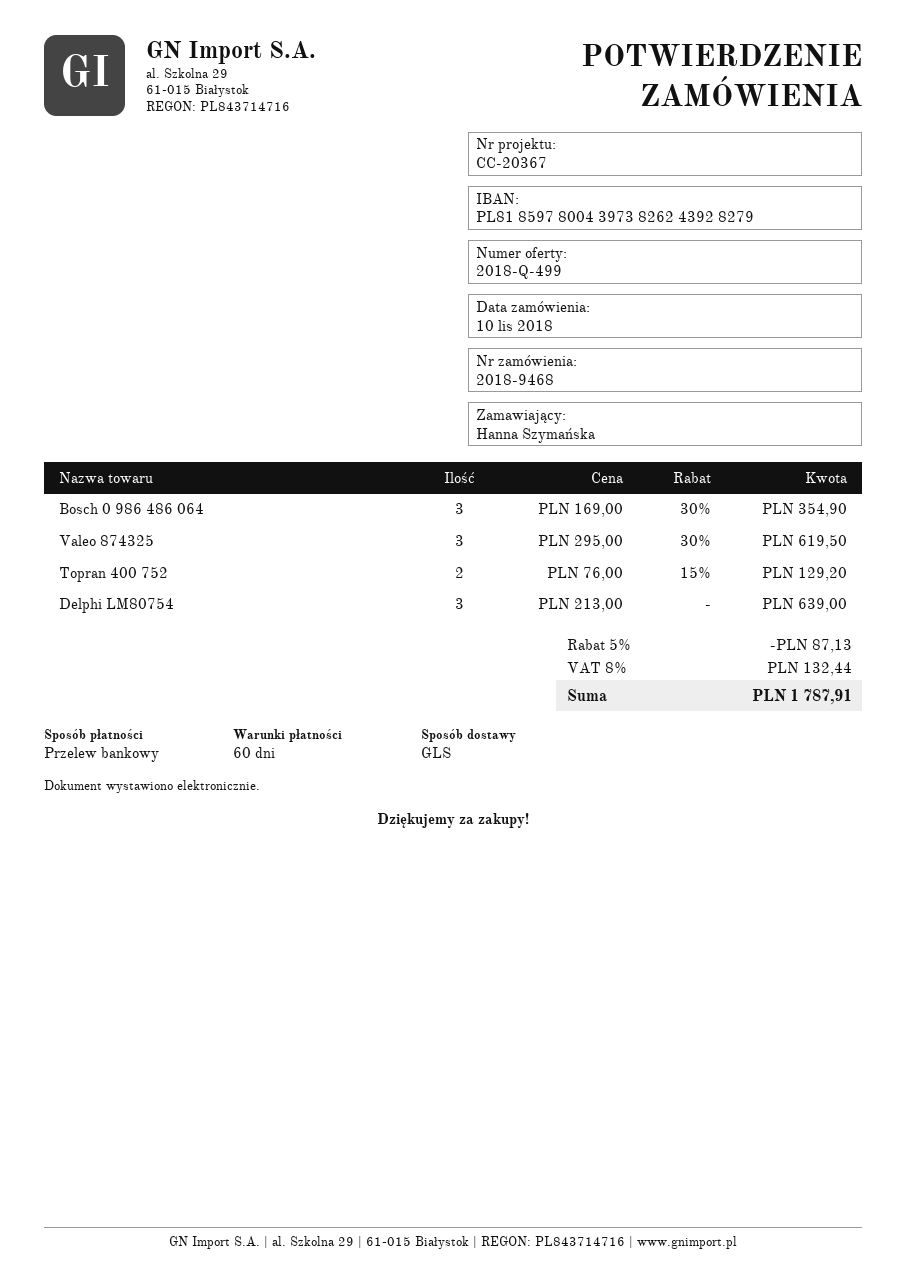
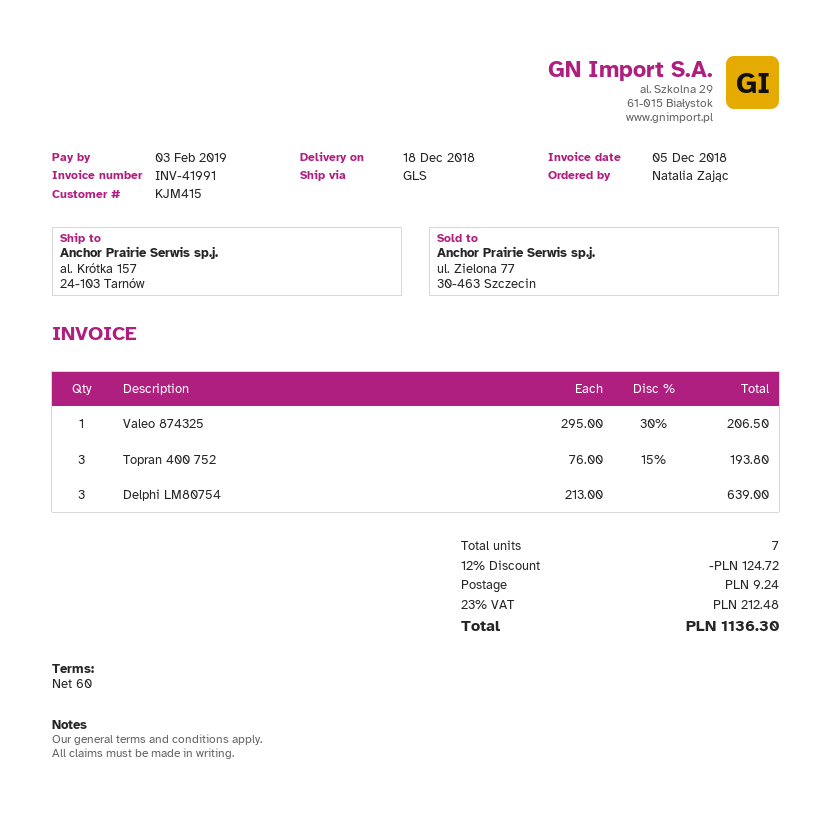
ordered by: Hanna Szymańska -> Natalia Zając
Bosch 0 986 486 064: 3 x 169.00 - 30% = 354.90 -> none
Valeo 874325: 3 x 295.00 - 30% = 619.50 -> 1 x 295.00 - 30% = 206.50
Topran 400 752: 2 x 76.00 - 15% = 129.20 -> 3 x 76.00 - 15% = 193.80
discount: 5% = 87.13 -> 12% = 124.72
shipping: none -> 9.24
tax: 8% = 132.44 -> 23% = 212.48
total: 1787.91 -> 1136.30

